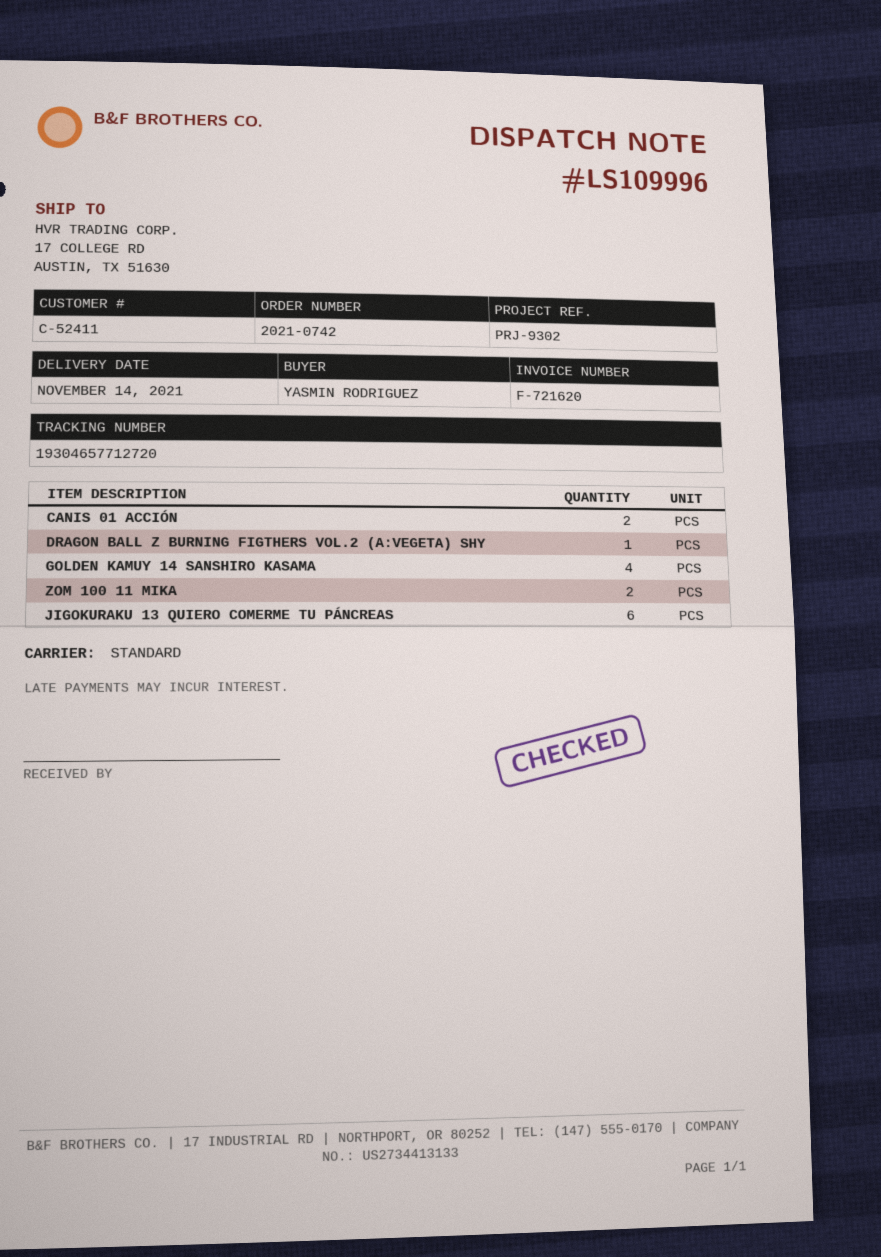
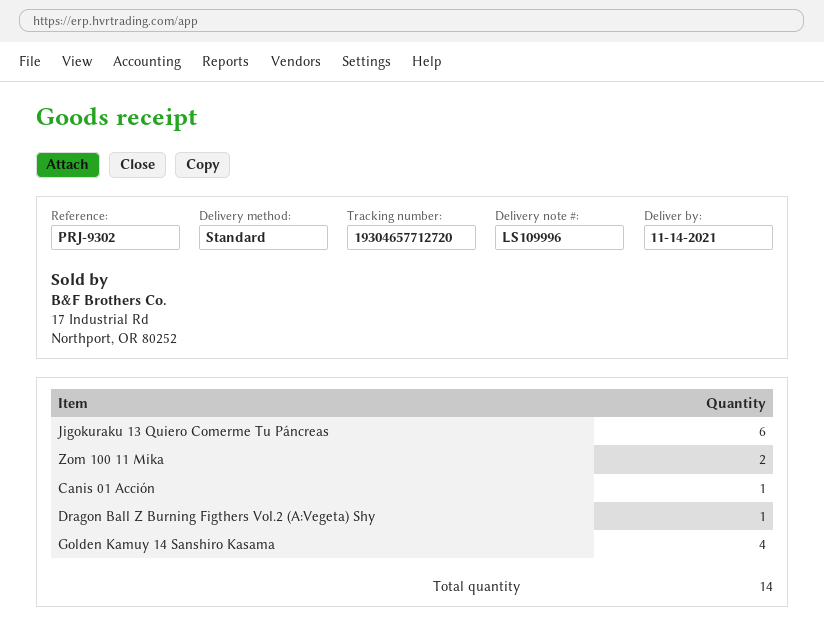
CANIS 01 ACCIÓN: 2 -> 1

